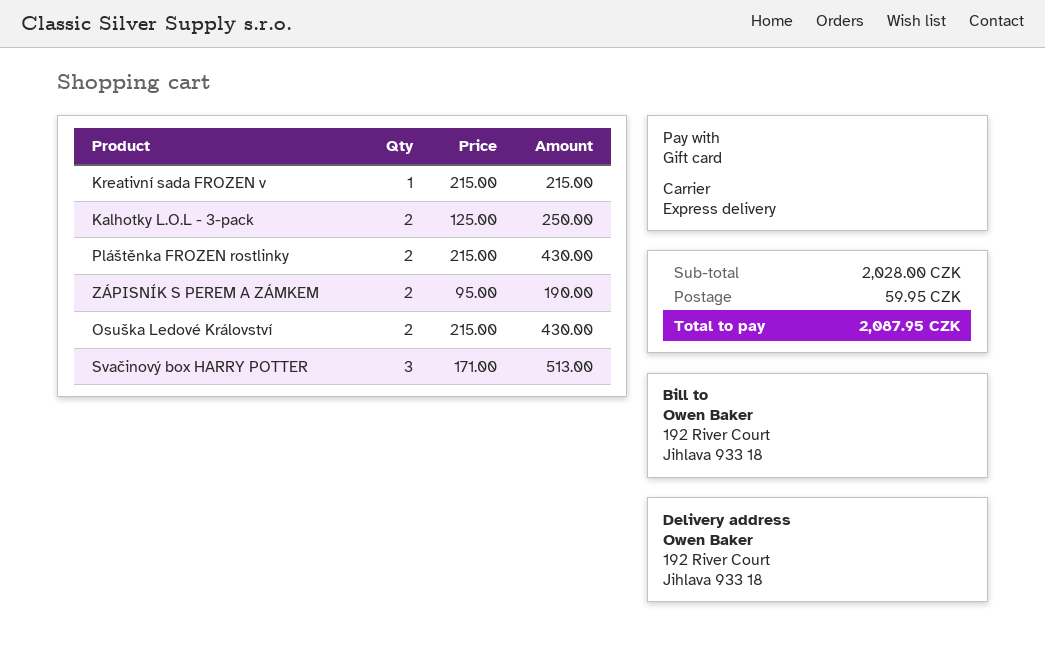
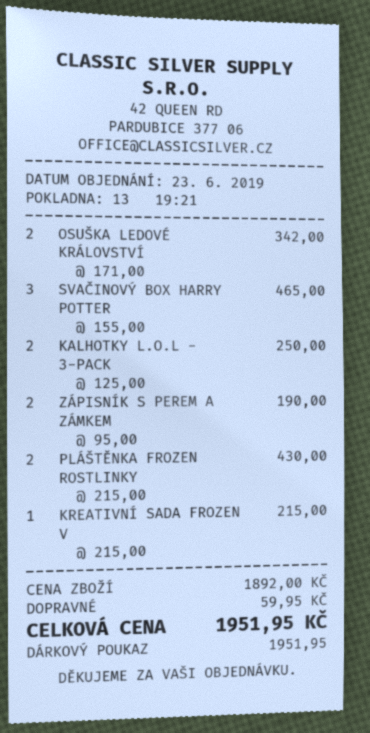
Osuška Ledové Království: 2 x 215.00 = 430.00 -> 2 x 171.00 = 342.00
Svačinový box HARRY POTTER: 3 x 171.00 = 513.00 -> 3 x 155.00 = 465.00
subtotal: 2028.00 -> 1892.00
total: 2087.95 -> 1951.95

